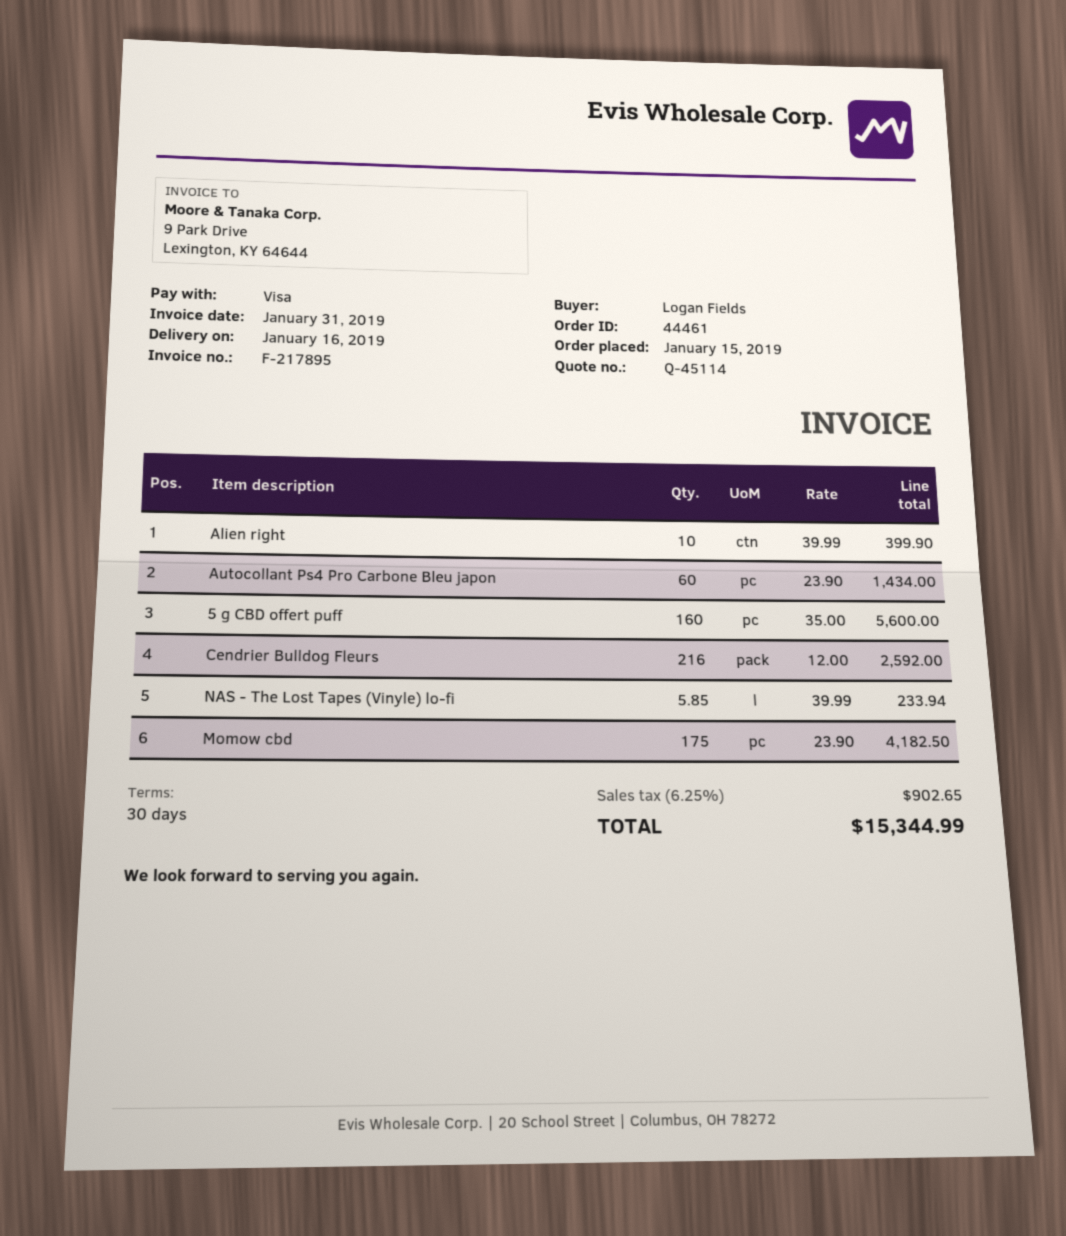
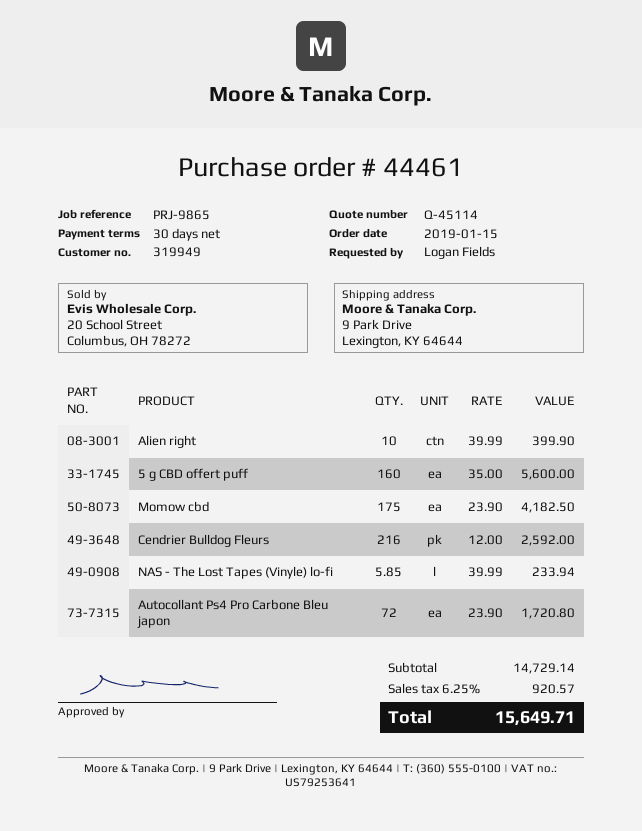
Autocollant Ps4 Pro Carbone Bleu japon: 60 x 23.90 = 1434.00 -> 72 x 23.90 = 1720.80
tax: 6.25% = 902.65 -> 6.25% = 920.57
total: 15344.99 -> 15649.71

